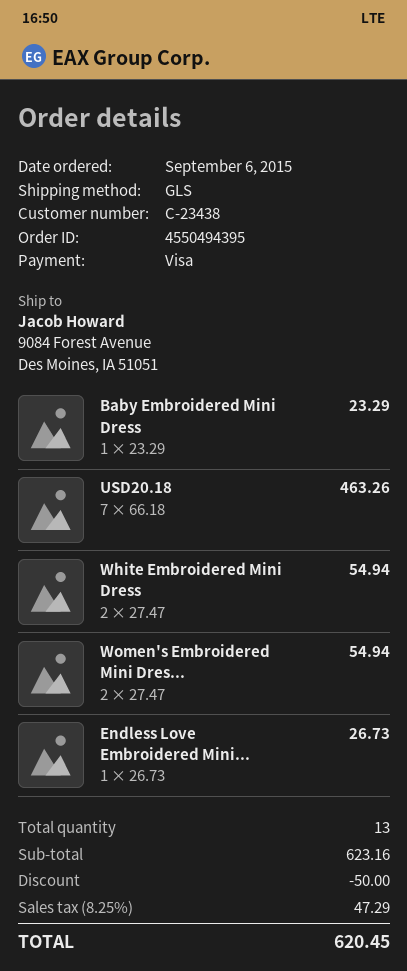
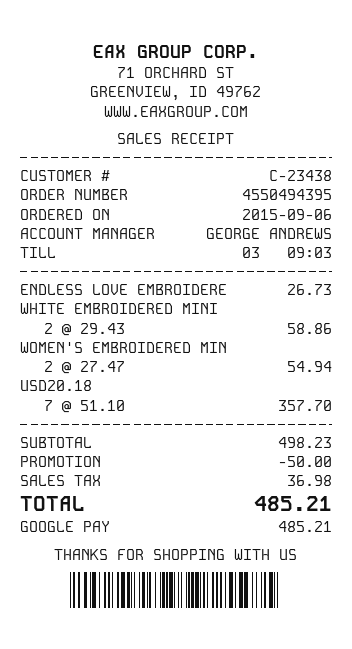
payment method: Visa -> Google Pay
Baby Embroidered Mini Dress: 1 x 23.29 = 23.29 -> none
USD20.18: 7 x 66.18 = 463.26 -> 7 x 51.10 = 357.70
White Embroidered Mini Dress: 2 x 27.47 = 54.94 -> 2 x 29.43 = 58.86
subtotal: 623.16 -> 498.23
tax: 47.29 -> 36.98
total: 620.45 -> 485.21

